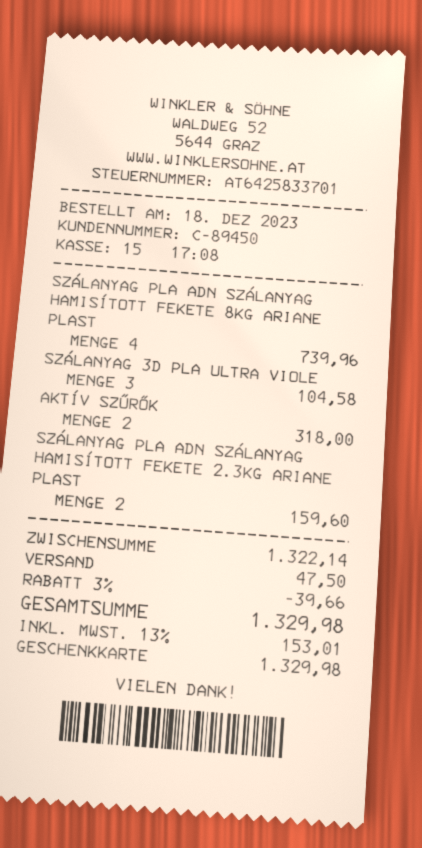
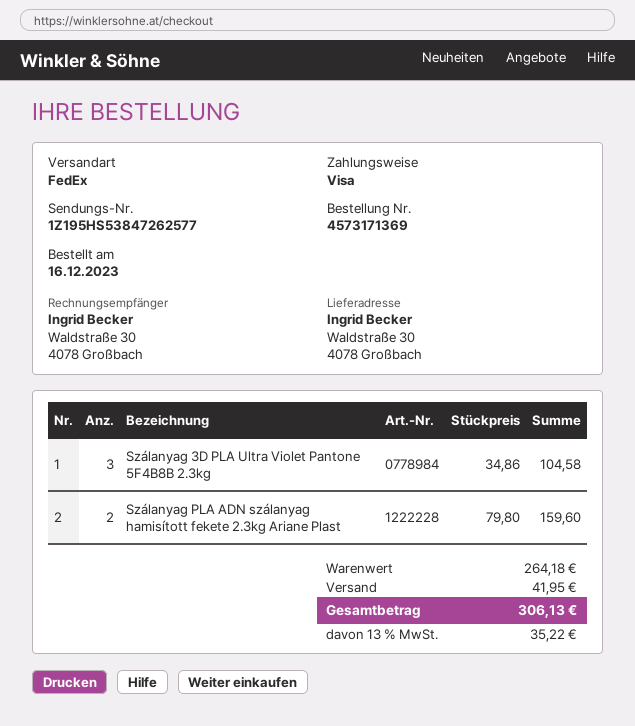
order date: 2023-12-18 -> 2023-12-16
payment method: gift card -> Visa
SZÁLANYAG PLA ADN SZÁLANYAG HAMISÍTOTT FEKETE 8KG ARIANE PLAST: 4 for 739.96 -> none
AKTÍV SZŰRŐK: 2 for 318.00 -> none
subtotal: 1322.14 -> 264.18
discount: 3% = 39.66 -> none
shipping: 47.50 -> 41.95
tax: 13% = 153.01 -> 13% = 35.22
total: 1329.98 -> 306.13

